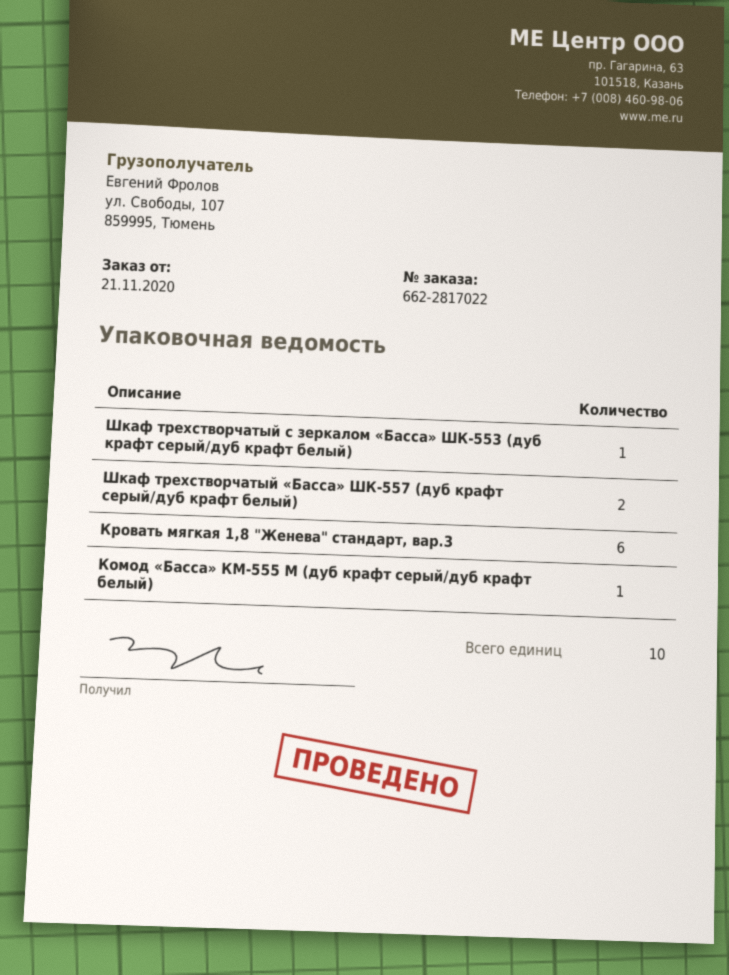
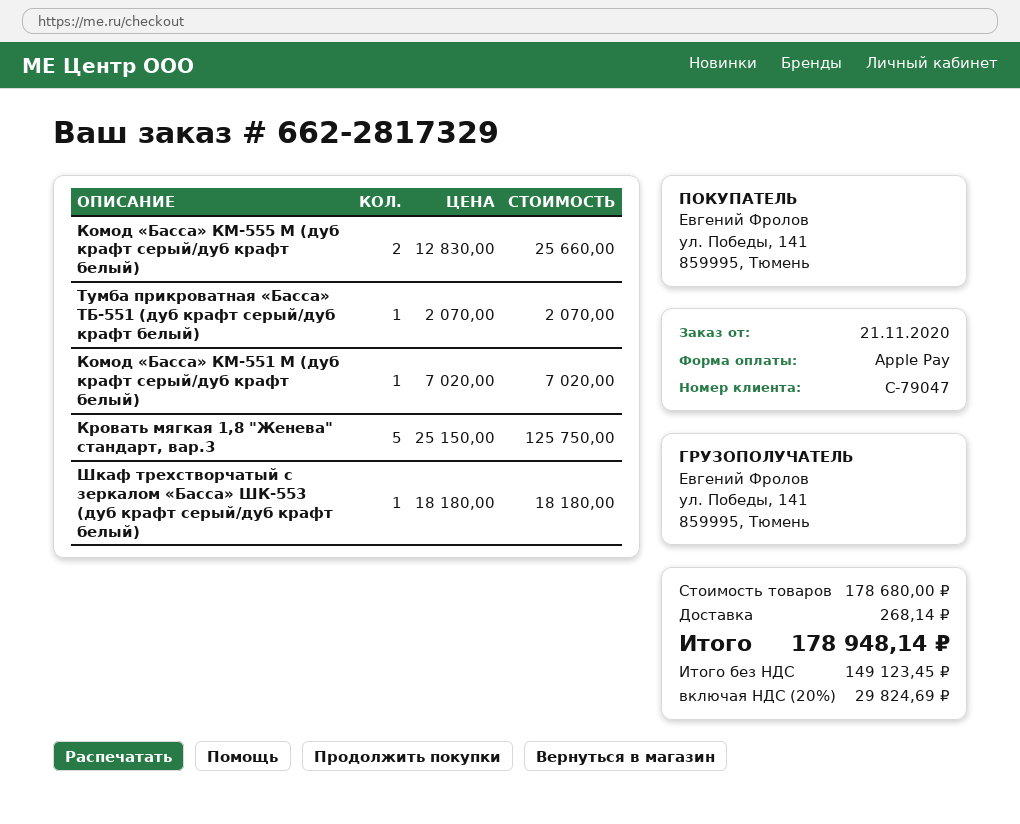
order number: 662-2817022 -> 662-2817329
ship to: ул. Свободы, 107, 859995, Тюмень -> ул. Победы, 141, 859995, Тюмень
Шкаф трехстворчатый «Басса» ШК-557 (дуб крафт серый/дуб крафт белый): 2 -> none
Кровать мягкая 1,8 "Женева" стандарт, вар.3: 6 -> 5
Комод «Басса» КМ-555 М (дуб крафт серый/дуб крафт белый): 1 -> 2
Тумба прикроватная «Басса» ТБ-551 (дуб крафт серый/дуб крафт белый): none -> 1
Комод «Басса» КМ-551 М (дуб крафт серый/дуб крафт белый): none -> 1

